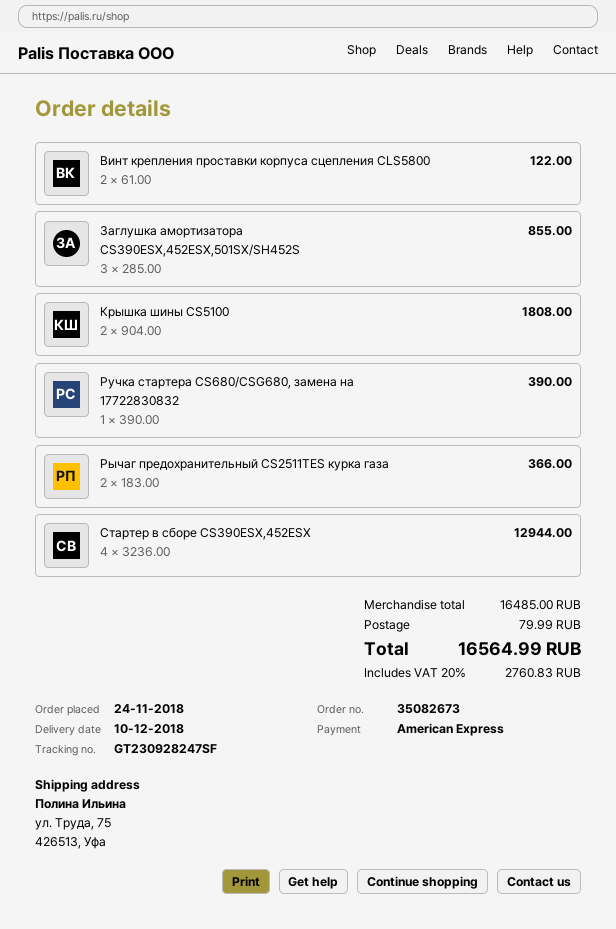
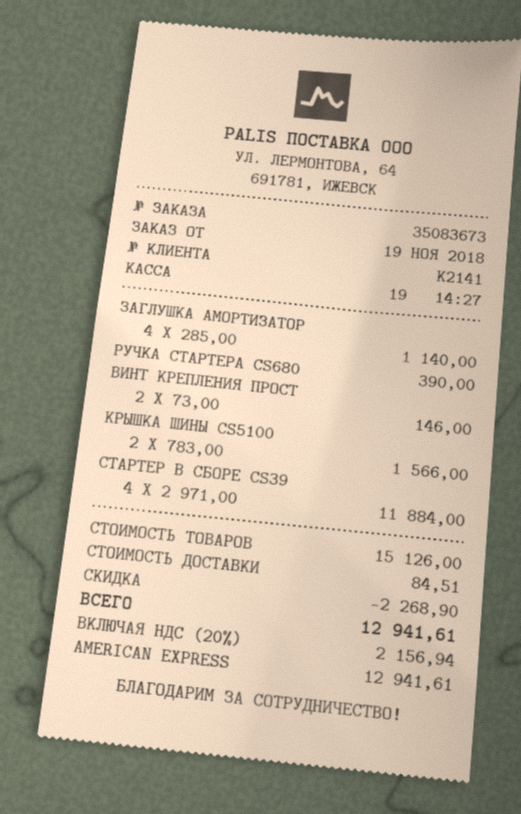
order number: 35082673 -> 35083673
order date: 2018-11-24 -> 2018-11-19
Винт крепления проставки корпуса сцепления CLS5800: 2 x 61.00 = 122.00 -> 2 x 73.00 = 146.00
Заглушка амортизатора CS390ESX,452ESX,501SX/SH452S: 3 x 285.00 = 855.00 -> 4 x 285.00 = 1140.00
Крышка шины CS5100: 2 x 904.00 = 1808.00 -> 2 x 783.00 = 1566.00
Рычаг предохранительный CS2511TES курка газа: 2 x 183.00 = 366.00 -> none
Стартер в сборе CS390ESX,452ESX: 4 x 3236.00 = 12944.00 -> 4 x 2971.00 = 11884.00
subtotal: 16485.00 -> 15126.00
discount: none -> 2268.90
shipping: 79.99 -> 84.51
tax: 20% = 2760.83 -> 20% = 2156.94
total: 16564.99 -> 12941.61

